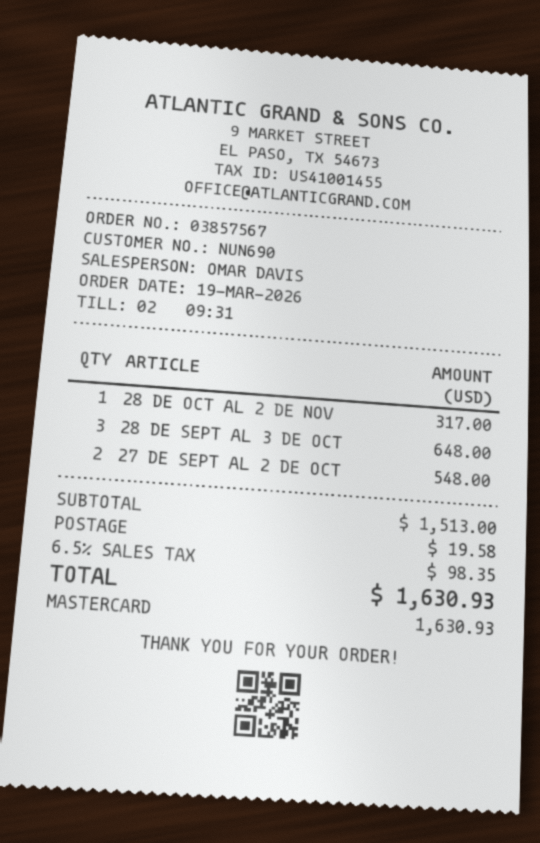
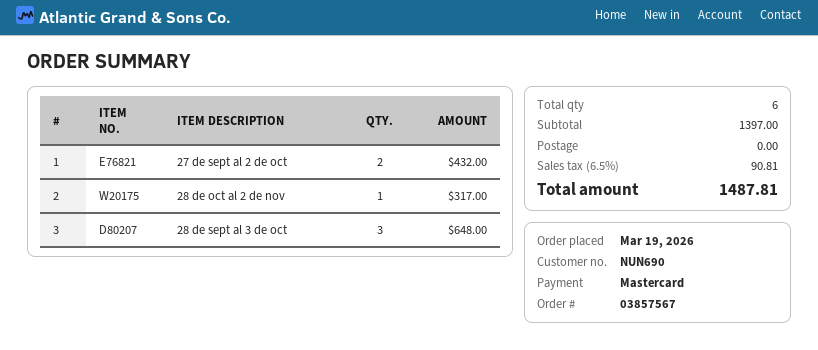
27 DE SEPT AL 2 DE OCT: 2 for 548.00 -> 2 for 432.00
subtotal: 1513.00 -> 1397.00
shipping: 19.58 -> 0.00
tax: 6.5% = 98.35 -> 6.5% = 90.81
total: 1630.93 -> 1487.81

